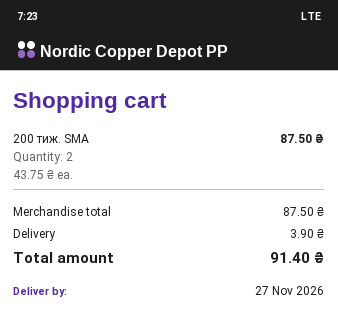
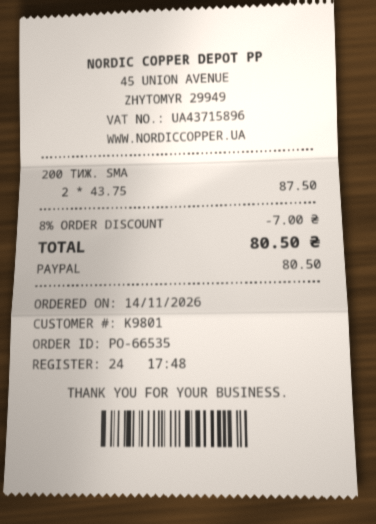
discount: none -> 8% = 7.00
shipping: 3.90 -> none
total: 91.40 -> 80.50

